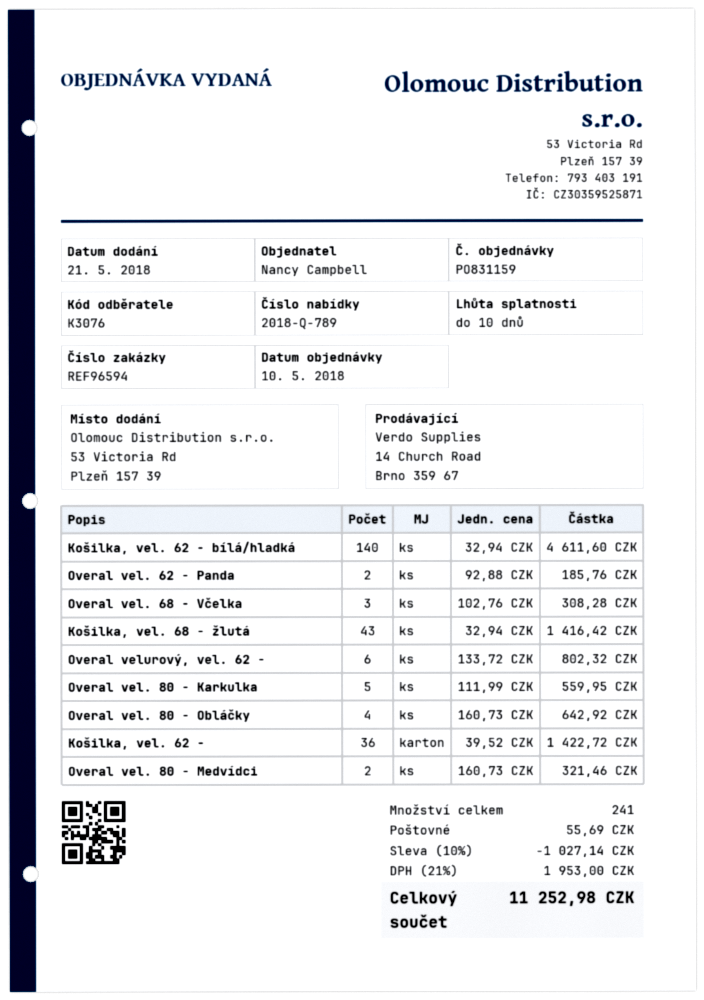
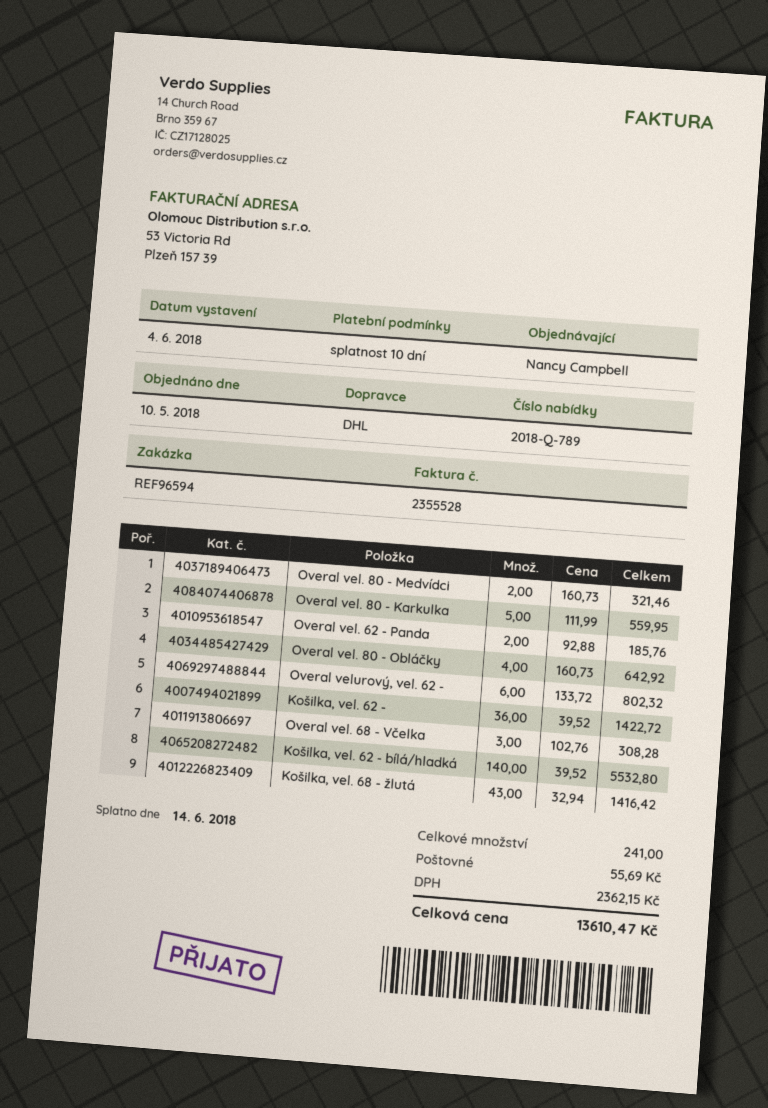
Košilka, vel. 62 - bílá/hladká: 140 x 32.94 = 4611.60 -> 140 x 39.52 = 5532.80
discount: 10% = 1027.14 -> none
tax: 1953.00 -> 2362.15
total: 11252.98 -> 13610.47

